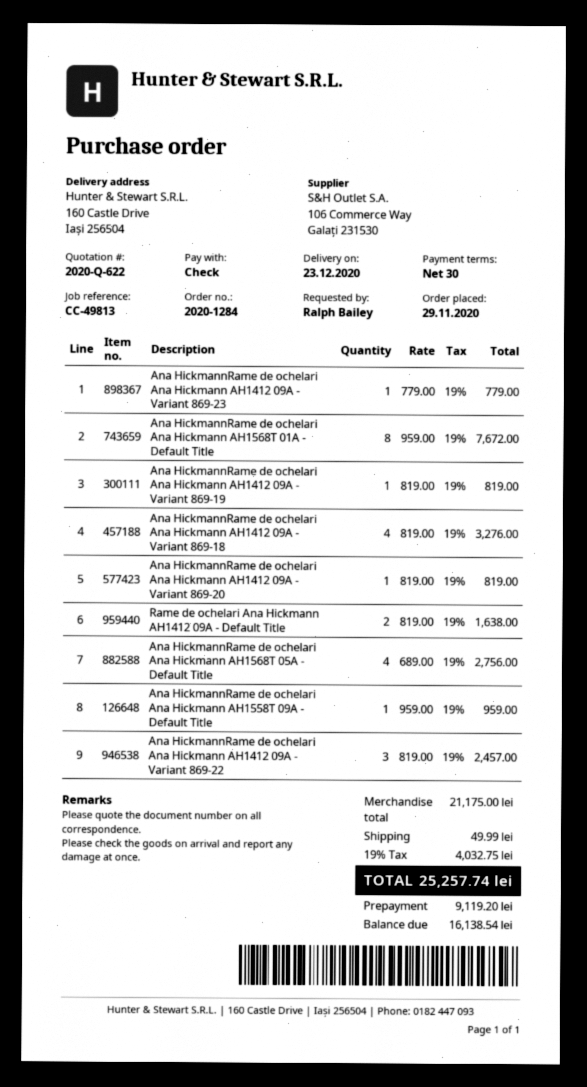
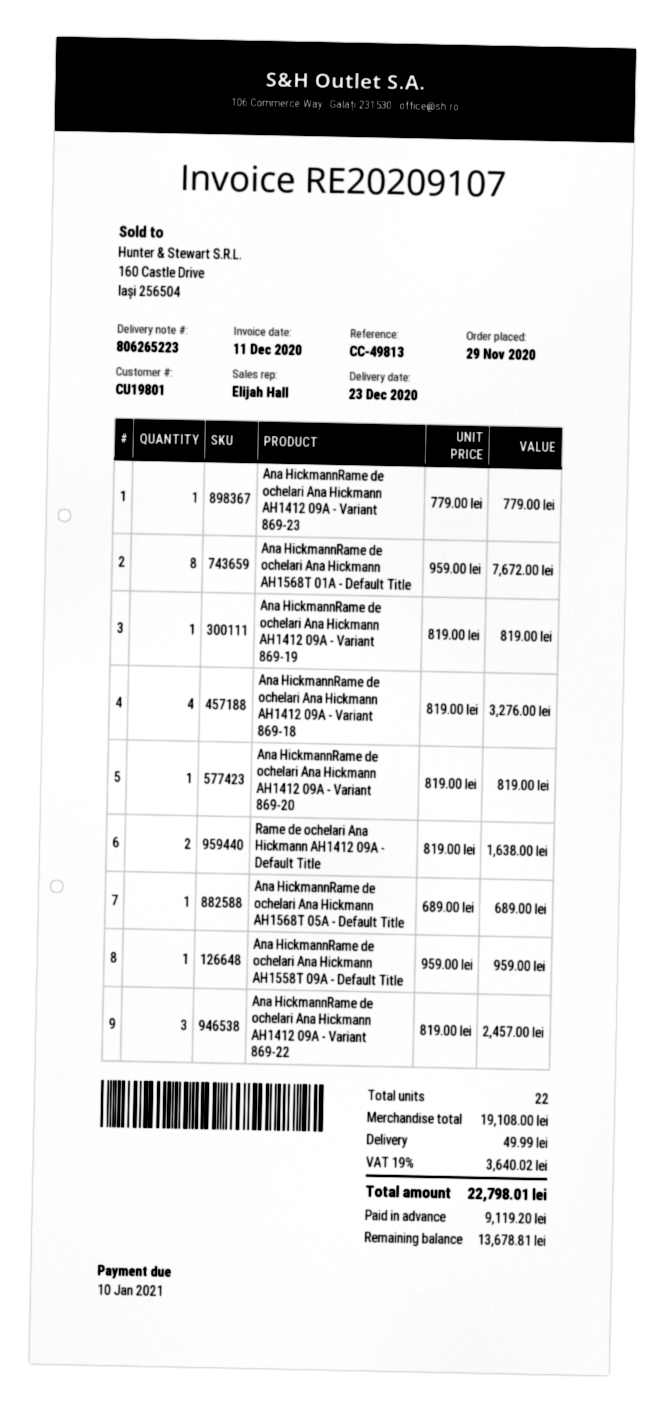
Ana HickmannRame de ochelari Ana Hickmann AH1568T 05A - Default Title: 4 x 689.00 = 2756.00 -> 1 x 689.00 = 689.00
subtotal: 21175.00 -> 19108.00
tax: 19% = 4032.75 -> 19% = 3640.02
total: 25257.74 -> 22798.01
balance: 16138.54 -> 13678.81

